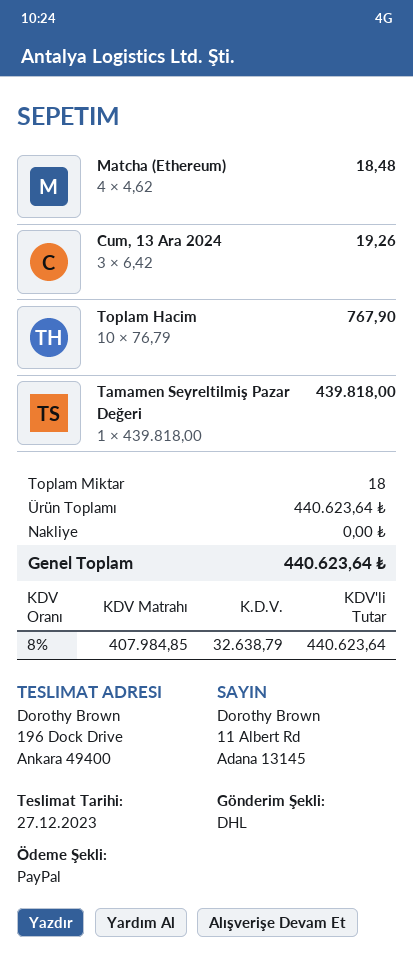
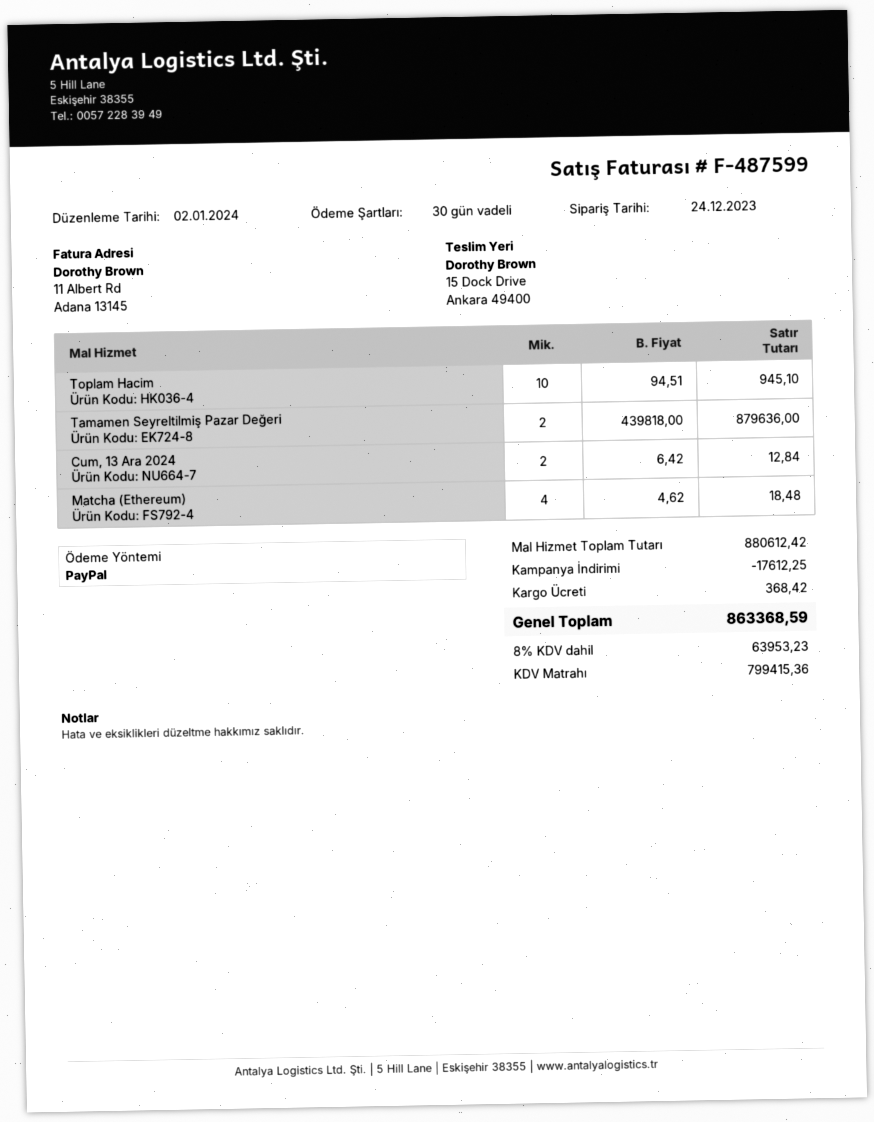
ship to: 196 Dock Drive, Ankara 49400 -> 15 Dock Drive, Ankara 49400
Cum, 13 Ara 2024: 3 x 6.42 = 19.26 -> 2 x 6.42 = 12.84
Toplam Hacim: 10 x 76.79 = 767.90 -> 10 x 94.51 = 945.10
Tamamen Seyreltilmiş Pazar Değeri: 1 x 439818.00 = 439818.00 -> 2 x 439818.00 = 879636.00
subtotal: 440623.64 -> 880612.42
discount: none -> 17612.25
shipping: 0.00 -> 368.42
net: 407984.85 -> 799415.36
tax: 8% = 32638.79 -> 8% = 63953.23
total: 440623.64 -> 863368.59

